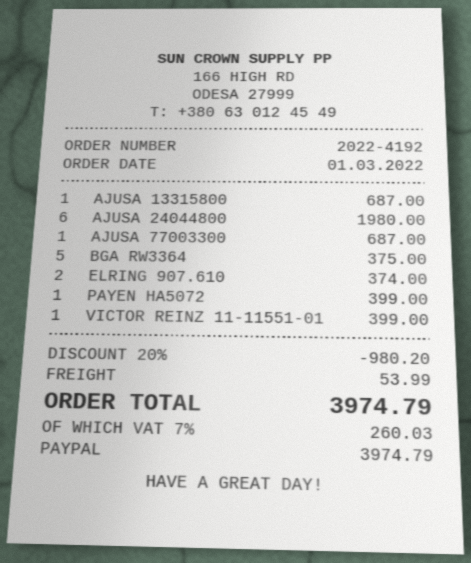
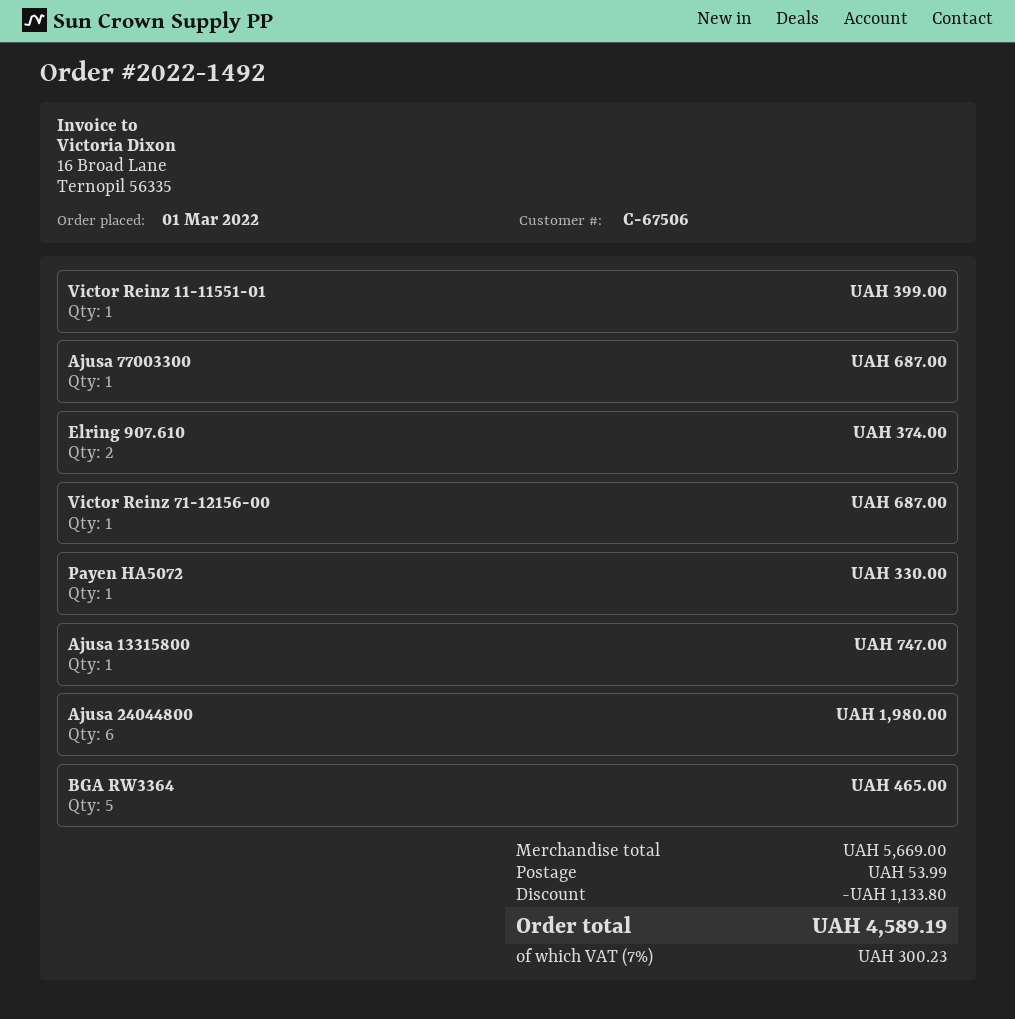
order number: 2022-4192 -> 2022-1492
AJUSA 13315800: 1 for 687.00 -> 1 for 747.00
BGA RW3364: 5 for 375.00 -> 5 for 465.00
PAYEN HA5072: 1 for 399.00 -> 1 for 330.00
Victor Reinz 71-12156-00: none -> 1 for 687.00
discount: 980.20 -> 1133.80
tax: 7% = 260.03 -> 7% = 300.23
total: 3974.79 -> 4589.19

